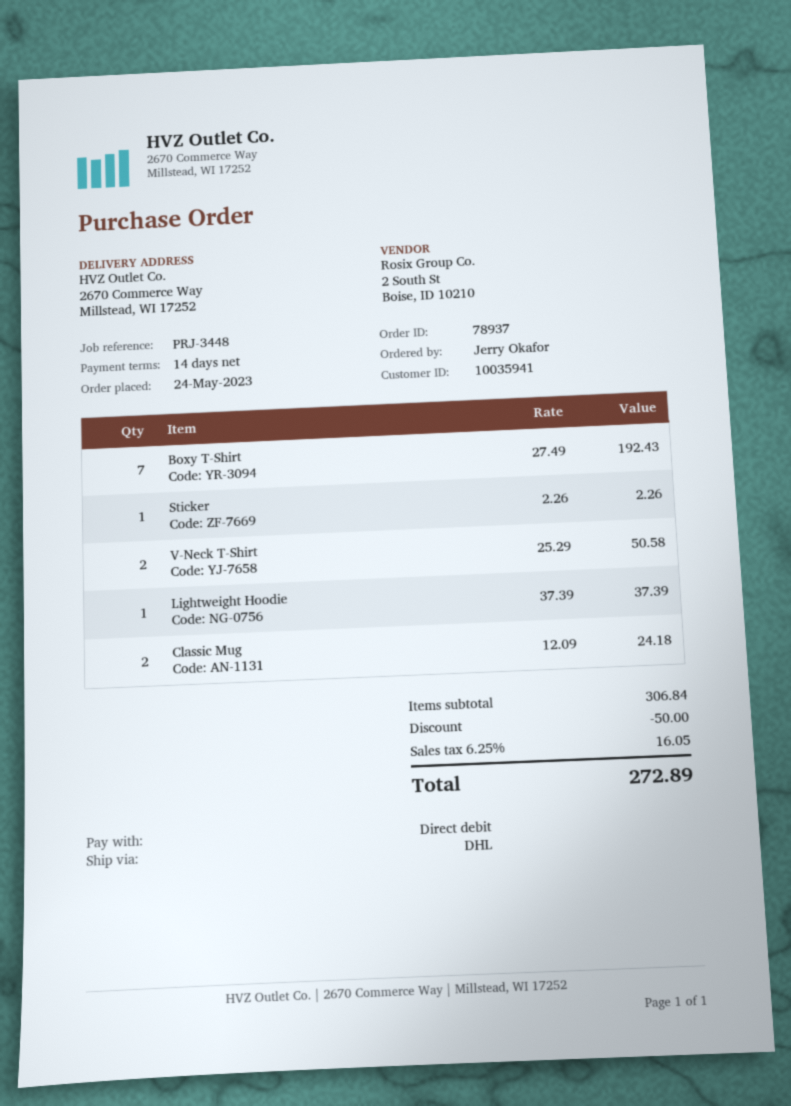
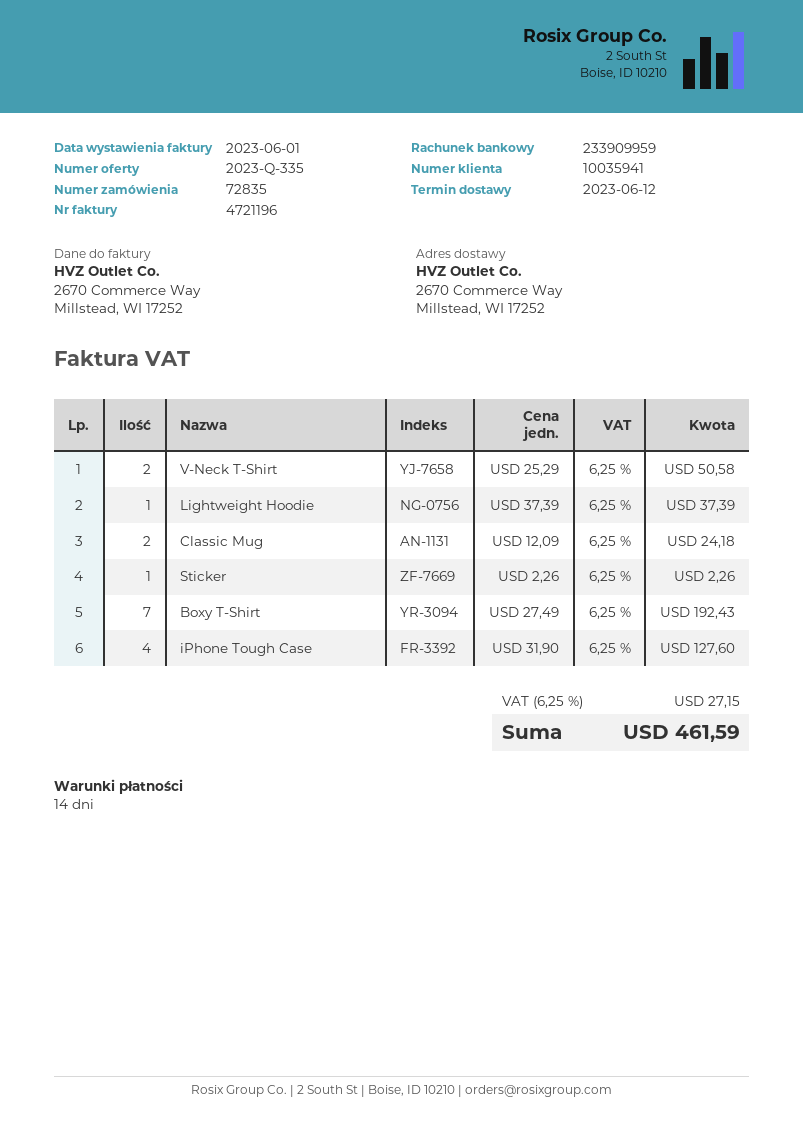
order number: 78937 -> 72835
iPhone Tough Case: none -> 4 x 31.90 = 127.60
discount: 50.00 -> none
tax: 6.25% = 16.05 -> 6.25% = 27.15
total: 272.89 -> 461.59

